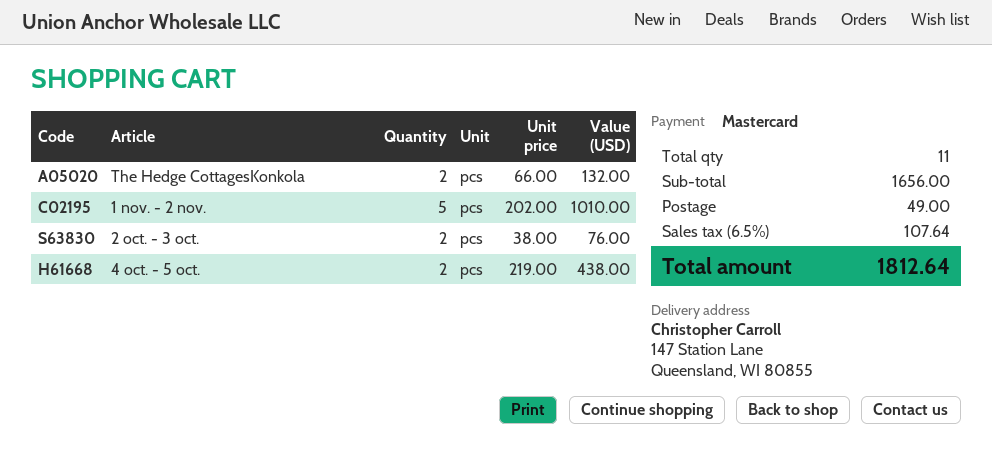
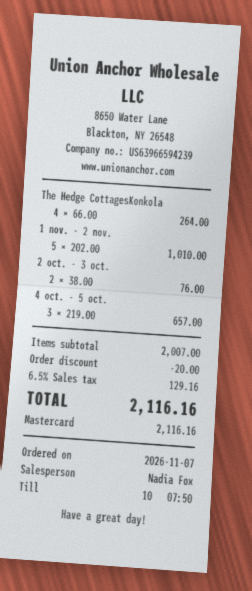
The Hedge CottagesKonkola: 2 x 66.00 = 132.00 -> 4 x 66.00 = 264.00
4 oct. - 5 oct.: 2 x 219.00 = 438.00 -> 3 x 219.00 = 657.00
subtotal: 1656.00 -> 2007.00
discount: none -> 20.00
shipping: 49.00 -> none
tax: 6.5% = 107.64 -> 6.5% = 129.16
total: 1812.64 -> 2116.16

